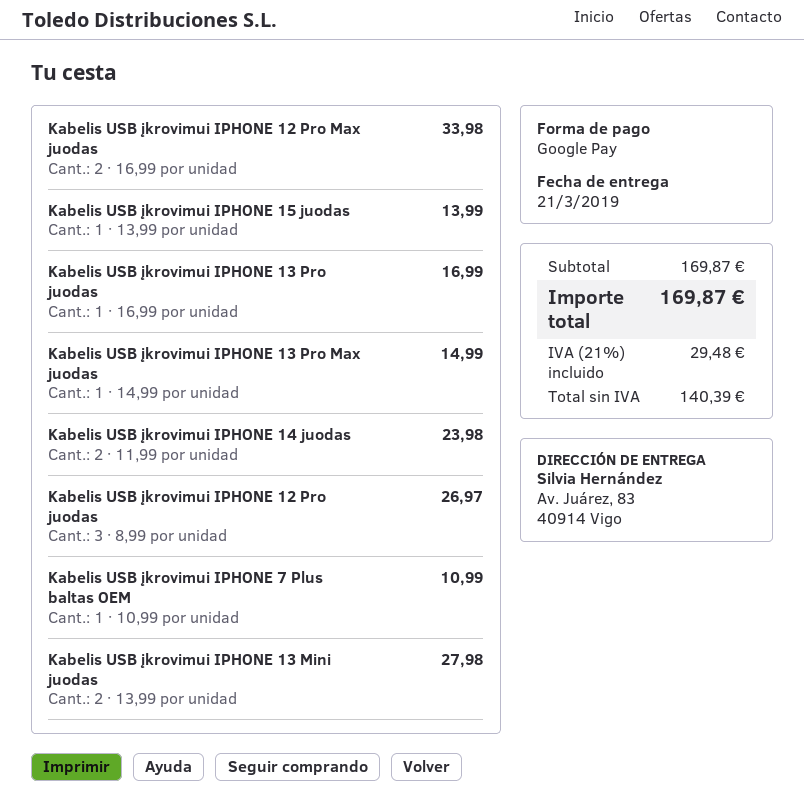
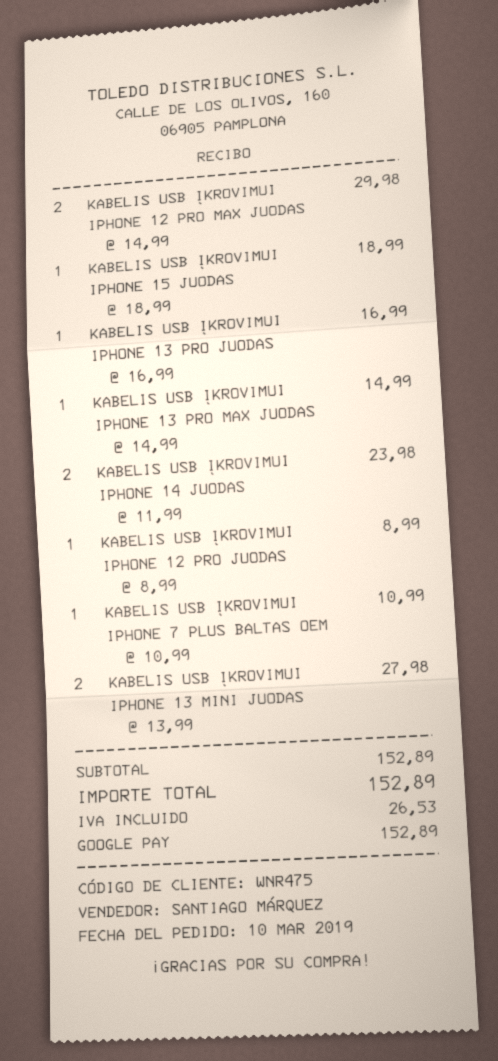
Kabelis USB įkrovimui IPHONE 12 Pro Max juodas: 2 x 16.99 = 33.98 -> 2 x 14.99 = 29.98
Kabelis USB įkrovimui IPHONE 15 juodas: 1 x 13.99 = 13.99 -> 1 x 18.99 = 18.99
Kabelis USB įkrovimui IPHONE 12 Pro juodas: 3 x 8.99 = 26.97 -> 1 x 8.99 = 8.99
subtotal: 169.87 -> 152.89
tax: 29.48 -> 26.53
total: 169.87 -> 152.89

